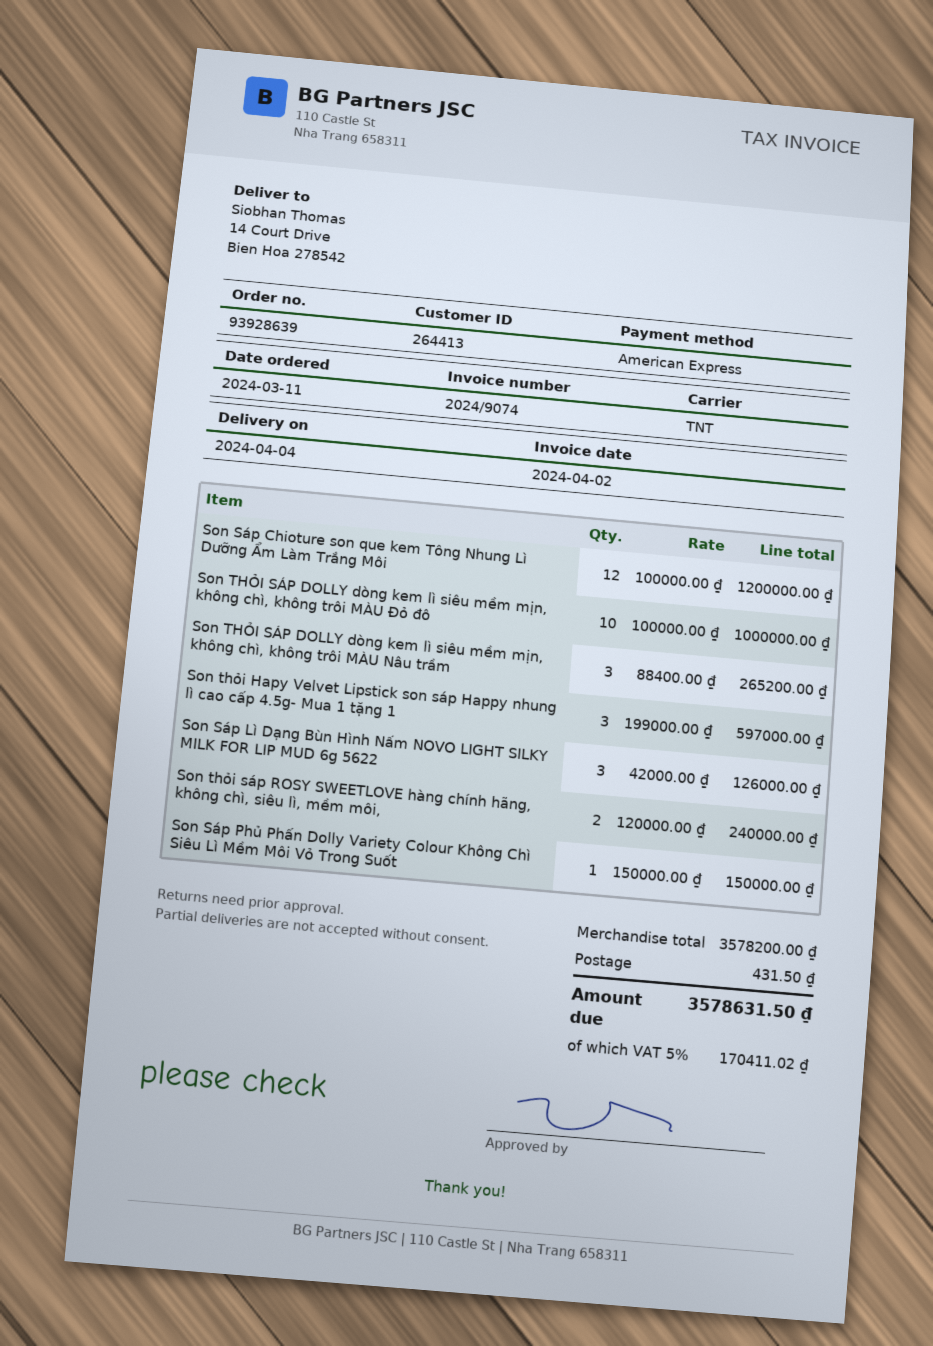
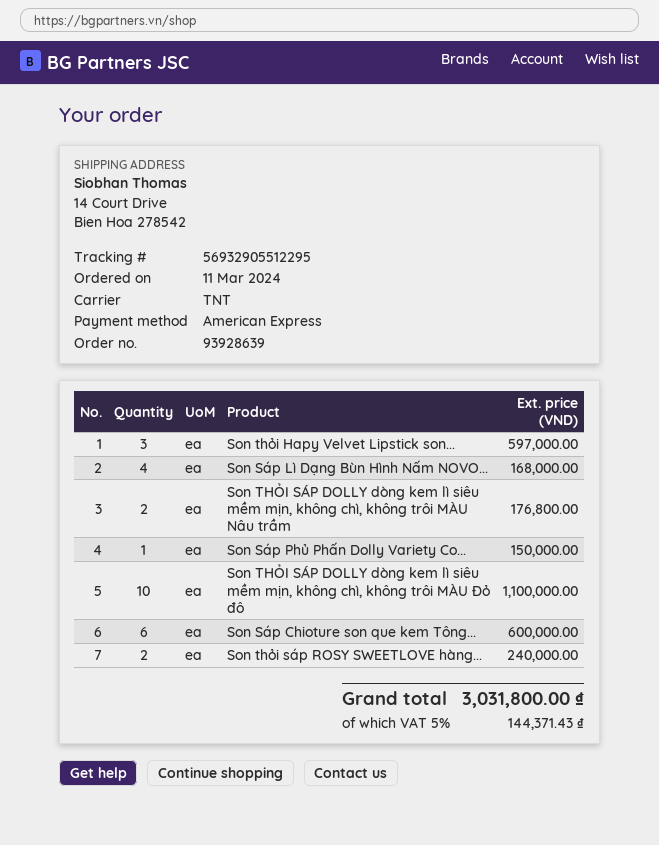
Son Sáp Chioture son que kem Tông Nhung Lì Dưỡng Ẩm Làm Trắng Môi: 12 for 1200000.00 -> 6 for 600000.00
Son THỎI SÁP DOLLY dòng kem lì siêu mềm mịn, không chì, không trôi MÀU Đỏ đô: 10 for 1000000.00 -> 10 for 1100000.00
Son THỎI SÁP DOLLY dòng kem lì siêu mềm mịn, không chì, không trôi MÀU Nâu trầm: 3 for 265200.00 -> 2 for 176800.00
Son Sáp Lì Dạng Bùn Hình Nấm NOVO LIGHT SILKY MILK FOR LIP MUD 6g 5622: 3 for 126000.00 -> 4 for 168000.00
shipping: 431.50 -> none
tax: 5% = 170411.02 -> 5% = 144371.43
total: 3578631.50 -> 3031800.00

